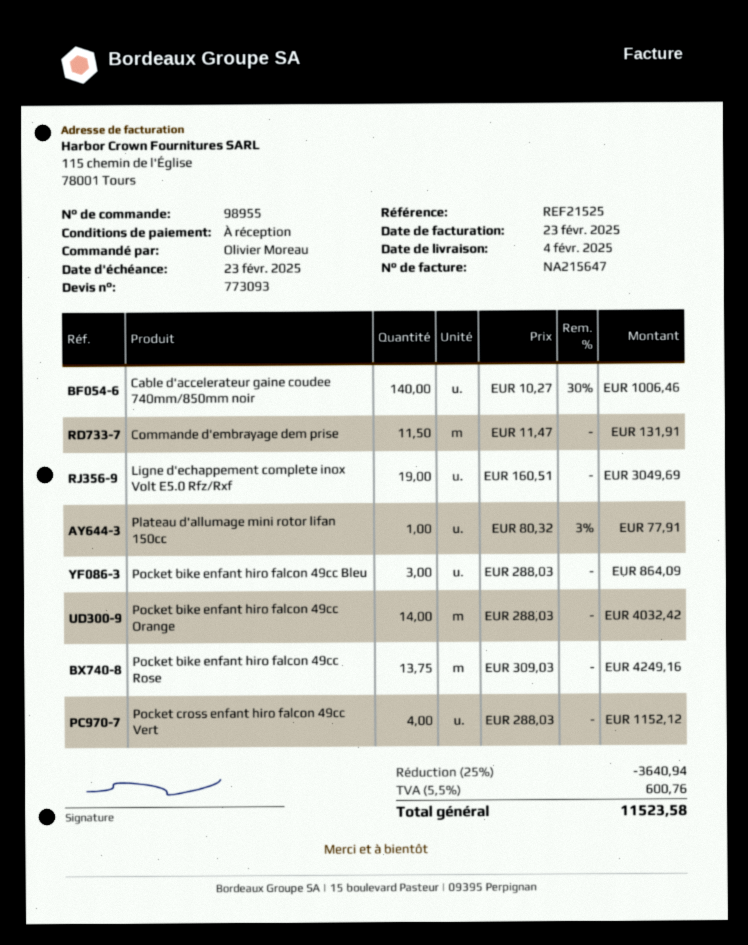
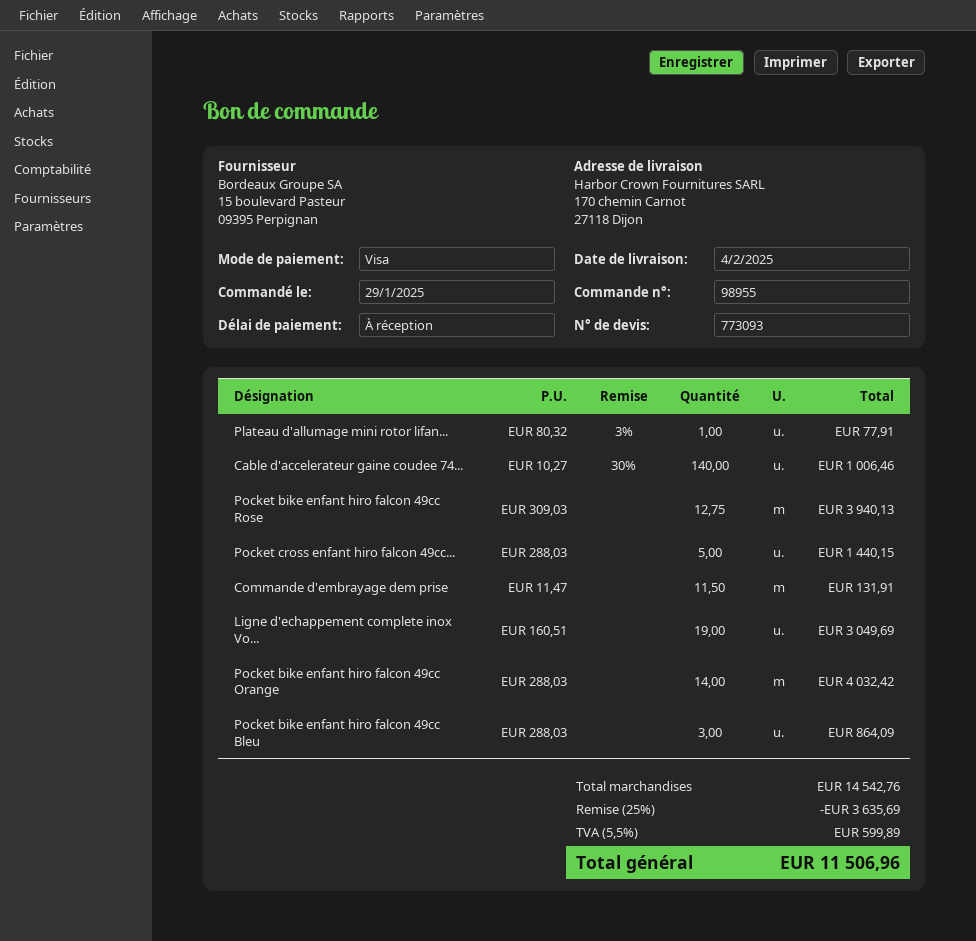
Pocket bike enfant hiro falcon 49cc Rose: 13.75 x 309.03 = 4249.16 -> 12.75 x 309.03 = 3940.13
Pocket cross enfant hiro falcon 49cc Vert: 4 x 288.03 = 1152.12 -> 5 x 288.03 = 1440.15
discount: 25% = 3640.94 -> 25% = 3635.69
tax: 5.5% = 600.76 -> 5.5% = 599.89
total: 11523.58 -> 11506.96

